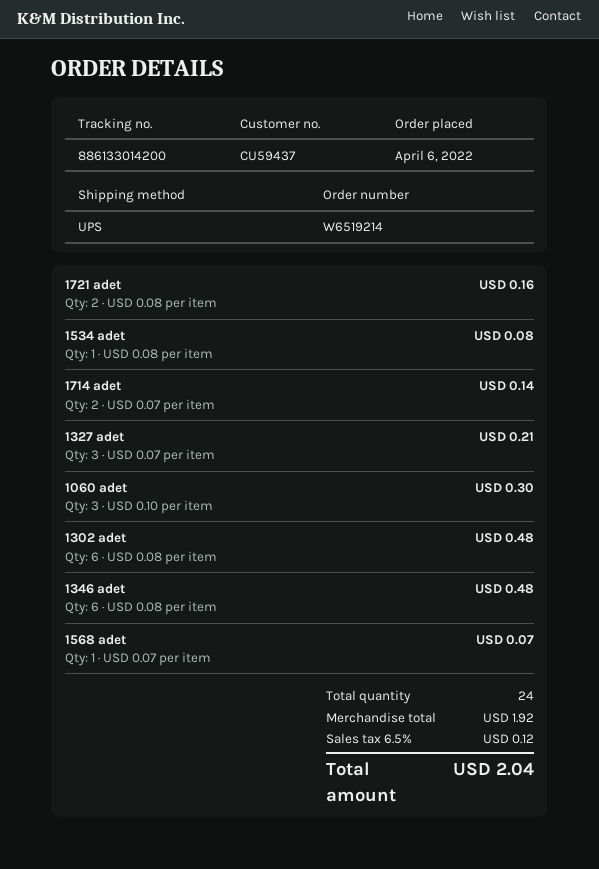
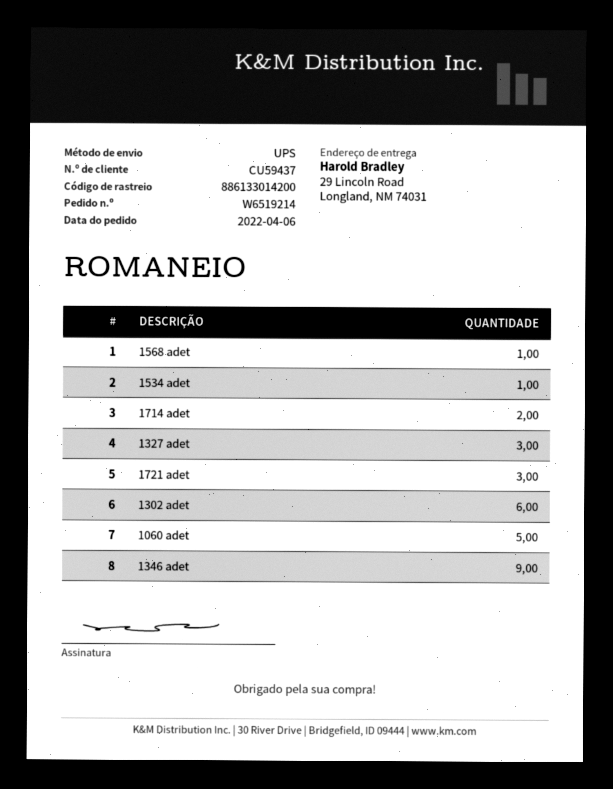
1721 adet: 2 -> 3
1060 adet: 3 -> 5
1346 adet: 6 -> 9

